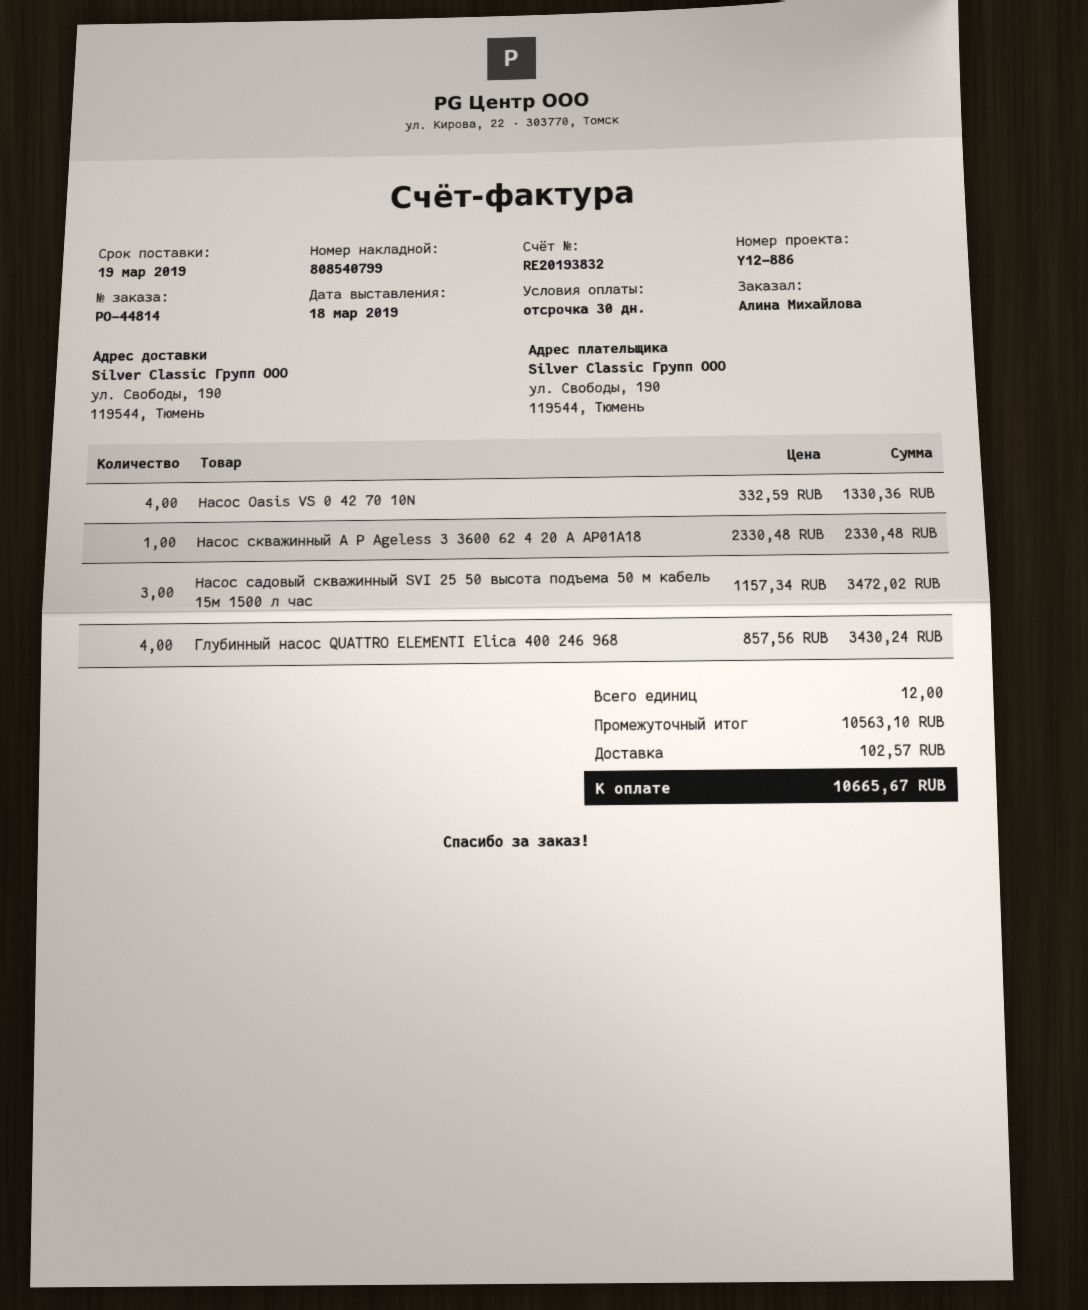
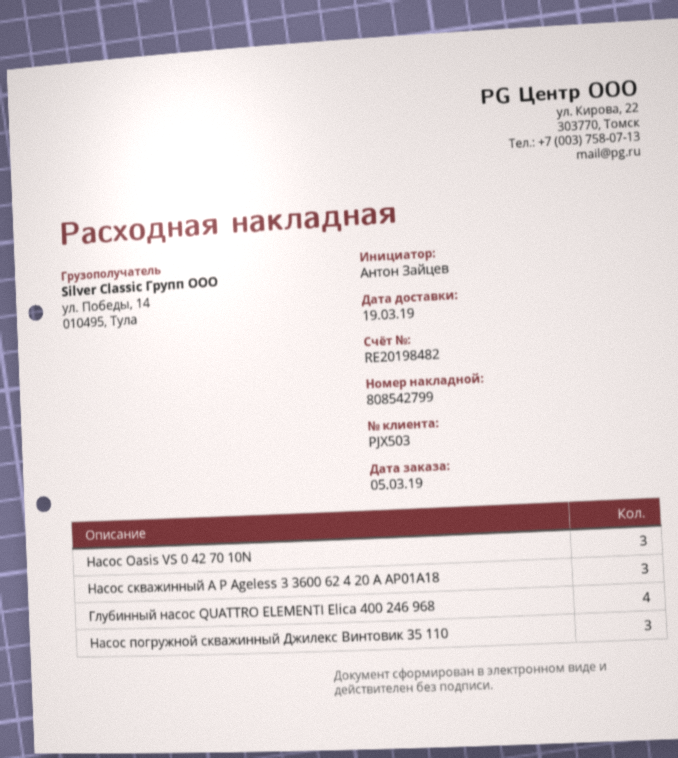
delivery note number: 808540799 -> 808542799
invoice number: RE20193832 -> RE20198482
ordered by: Алина Михайлова -> Антон Зайцев
ship to: ул. Свободы, 190, 119544, Тюмень -> ул. Победы, 14, 010495, Тула
Насос Oasis VS 0 42 70 10N: 4 -> 3
Насос скважинный A P Ageless 3 3600 62 4 20 A AP01A18: 1 -> 3
Насос садовый скважинный SVI 25 50 высота подъема 50 м кабель 15м 1500 л час: 3 -> none
Насос погружной скважинный Джилекс Винтовик 35 110: none -> 3

